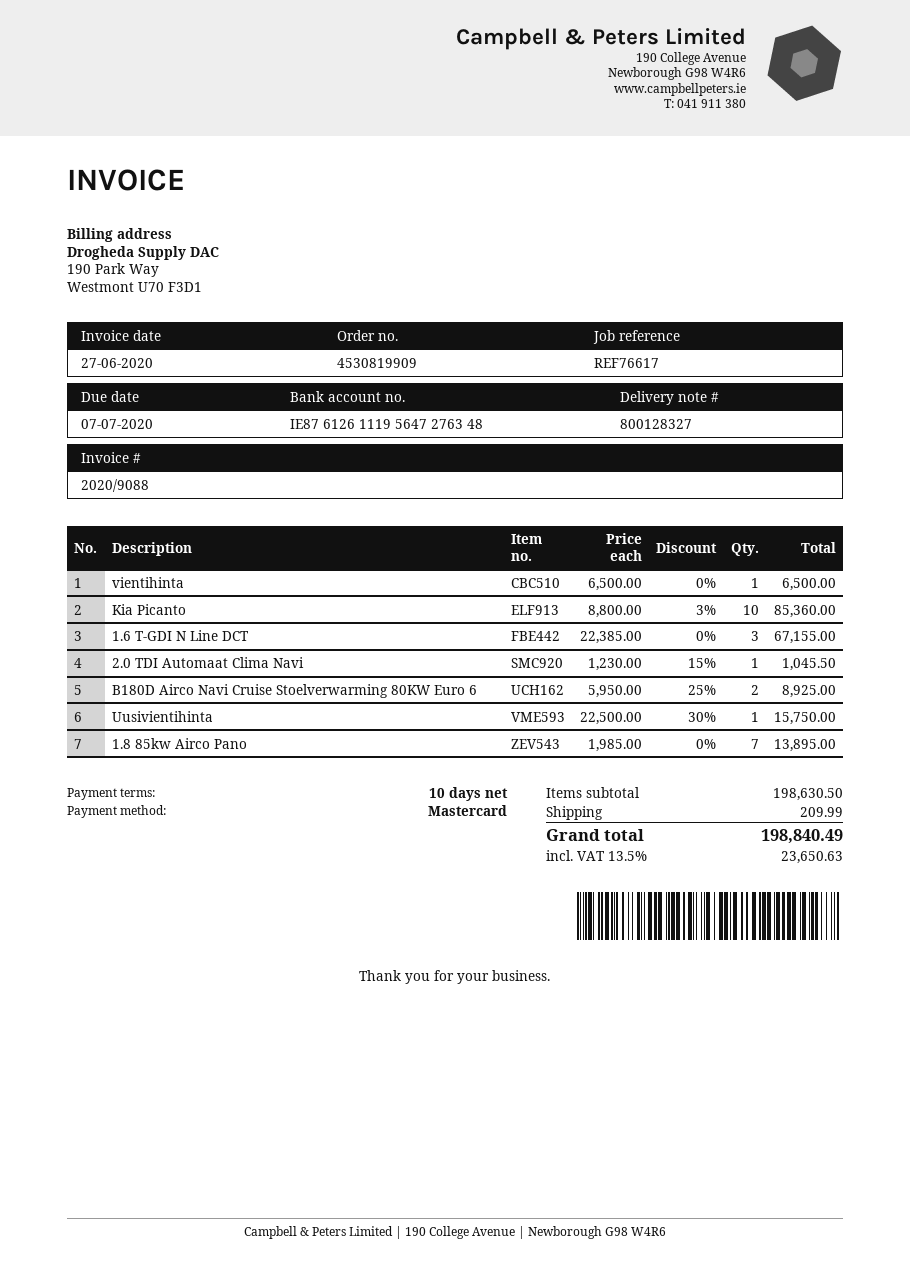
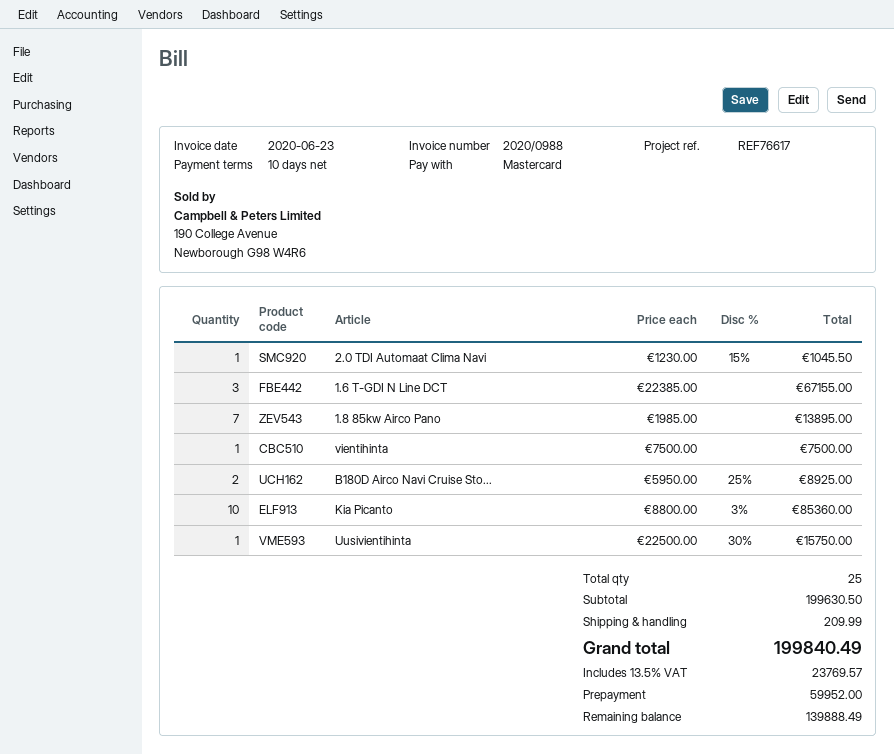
invoice number: 2020/9088 -> 2020/0988
invoice date: 2020-06-27 -> 2020-06-23
vientihinta: 1 x 6500.00 = 6500.00 -> 1 x 7500.00 = 7500.00
subtotal: 198630.50 -> 199630.50
tax: 13.5% = 23650.63 -> 13.5% = 23769.57
total: 198840.49 -> 199840.49

